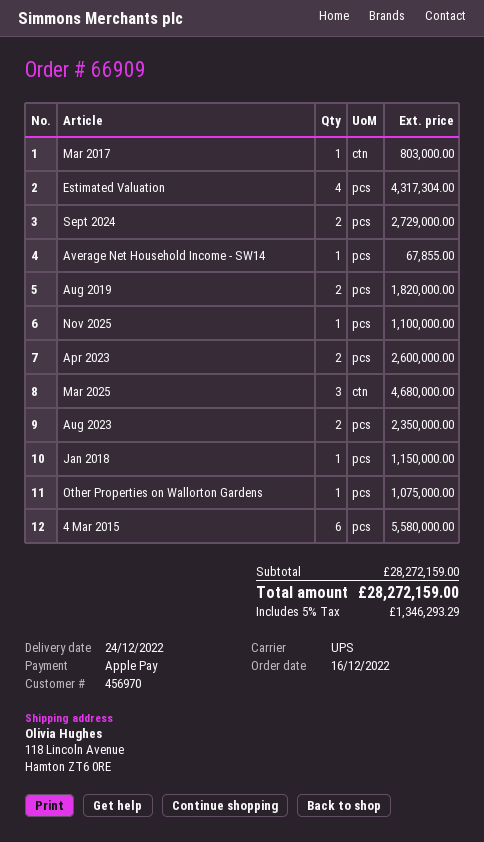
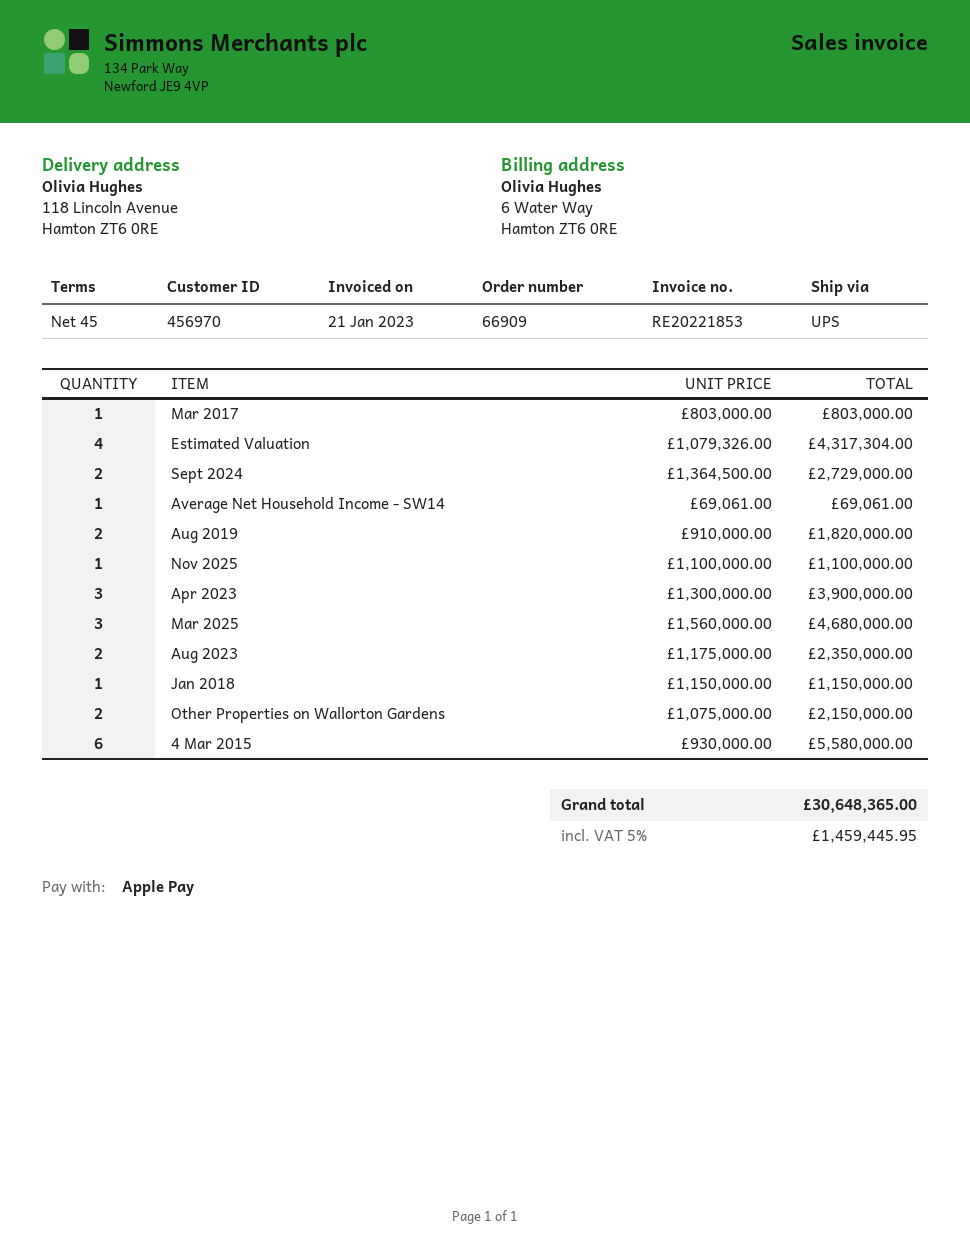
Average Net Household Income - SW14: 1 for 67855.00 -> 1 for 69061.00
Apr 2023: 2 for 2600000.00 -> 3 for 3900000.00
Other Properties on Wallorton Gardens: 1 for 1075000.00 -> 2 for 2150000.00
tax: 5% = 1346293.29 -> 5% = 1459445.95
total: 28272159.00 -> 30648365.00

